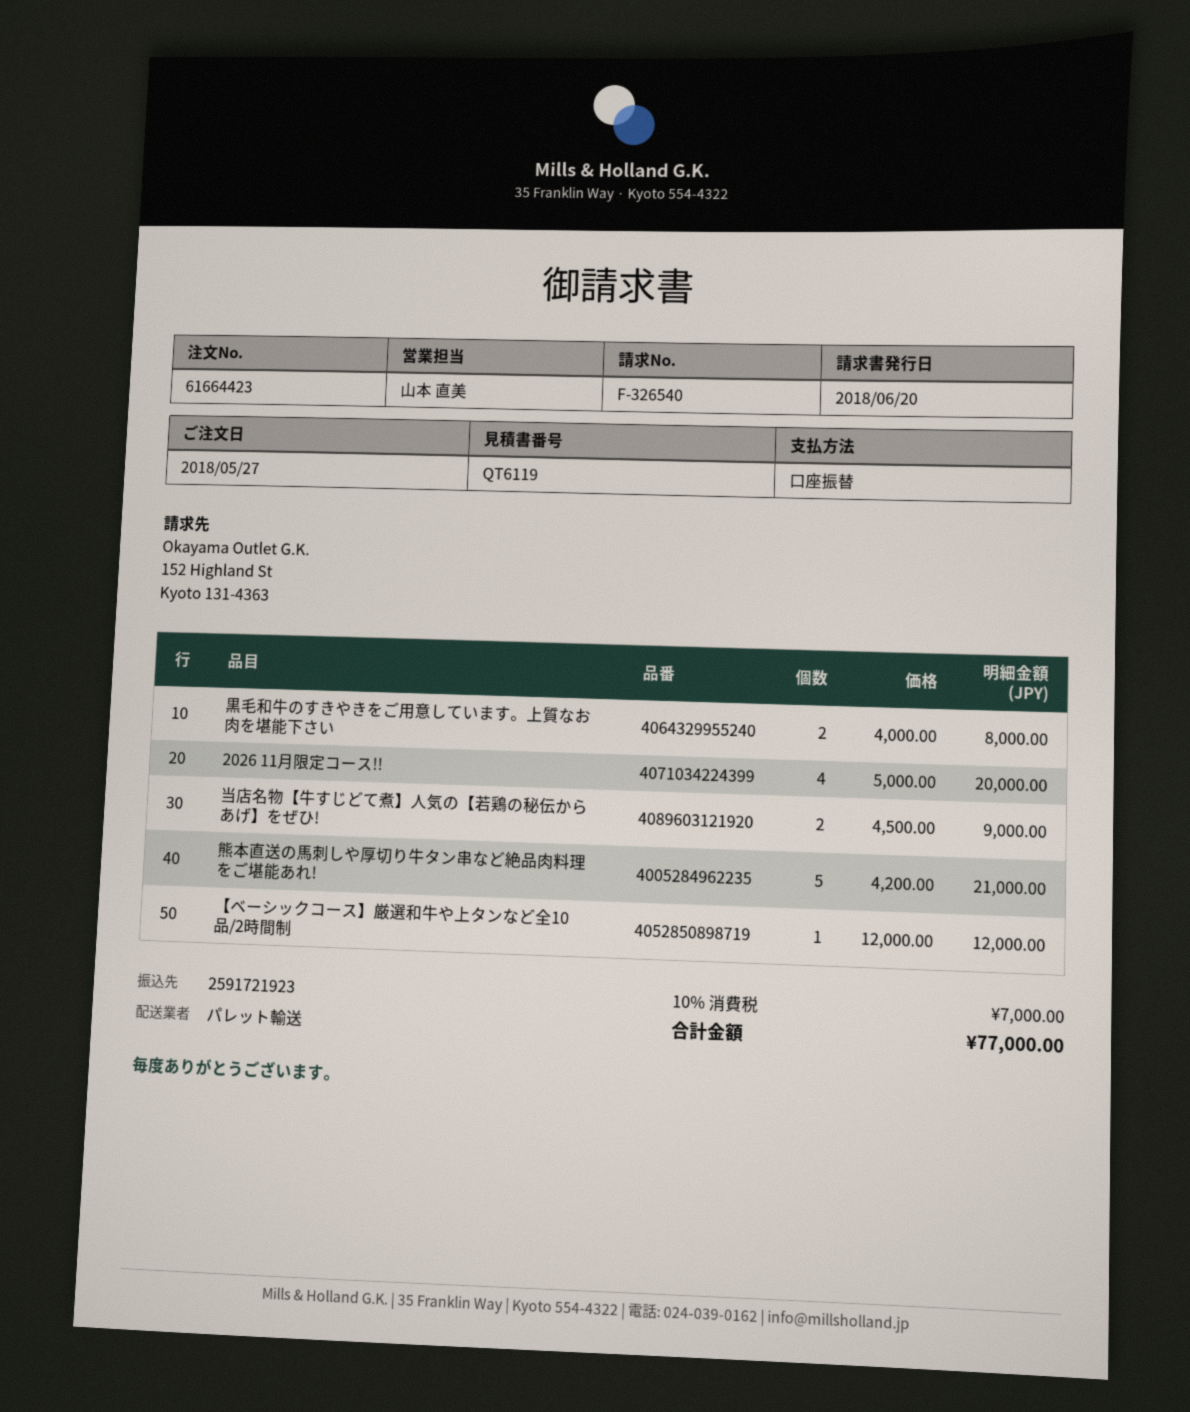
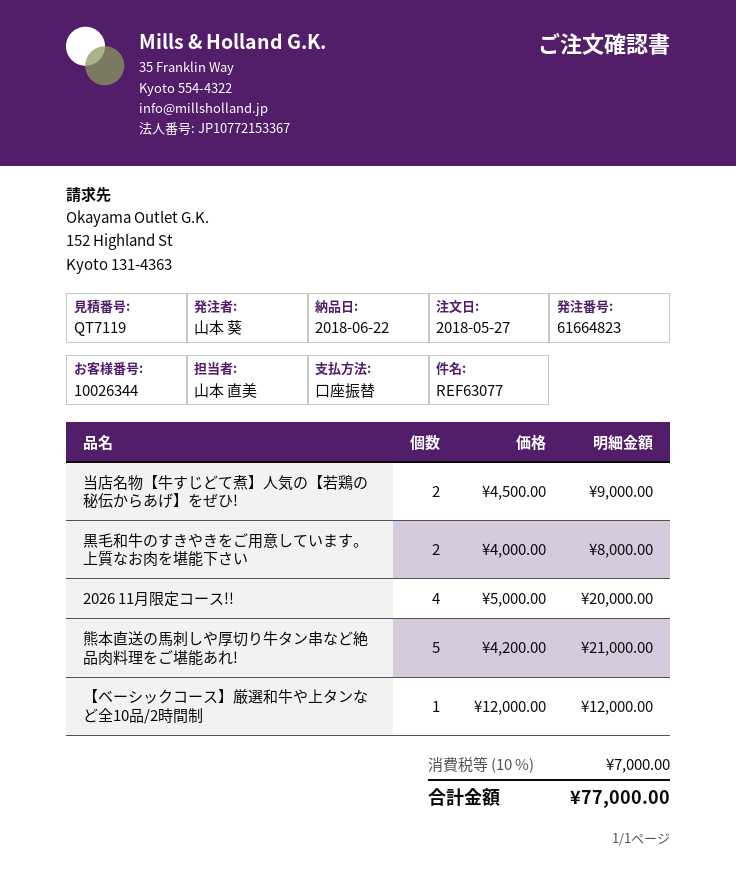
quote number: QT6119 -> QT7119
order number: 61664423 -> 61664823

